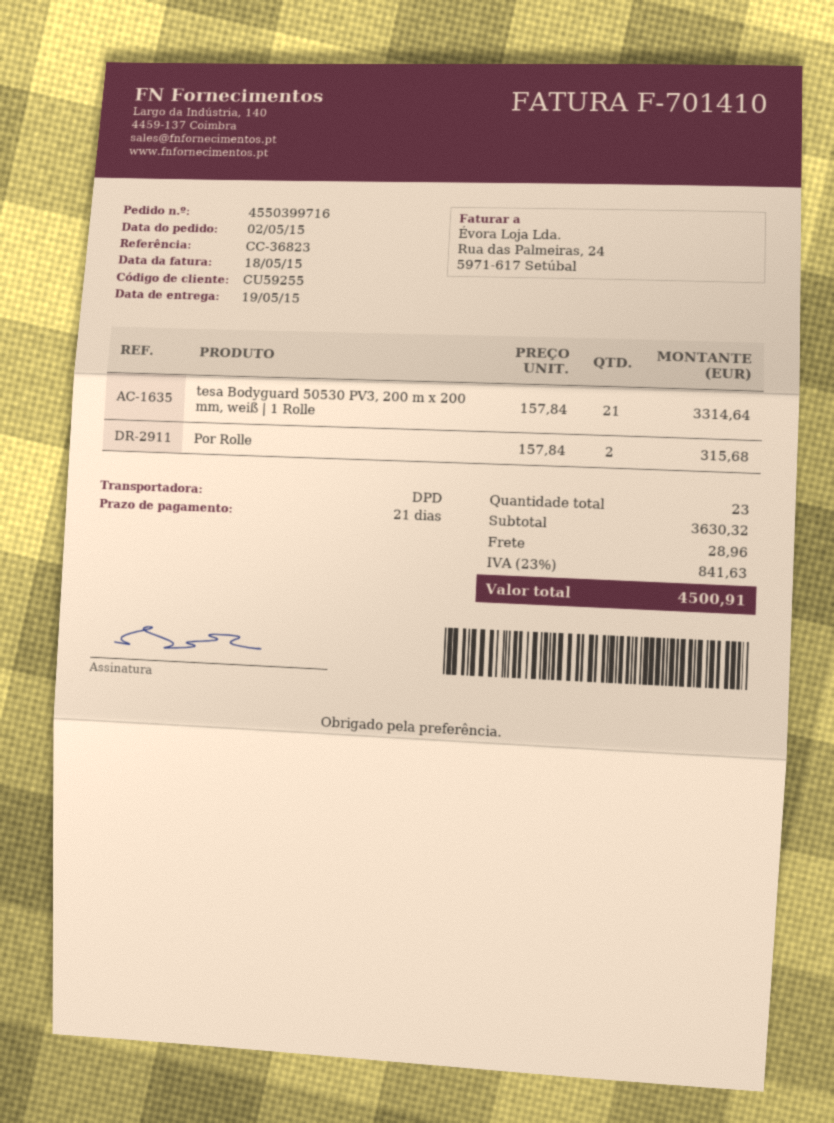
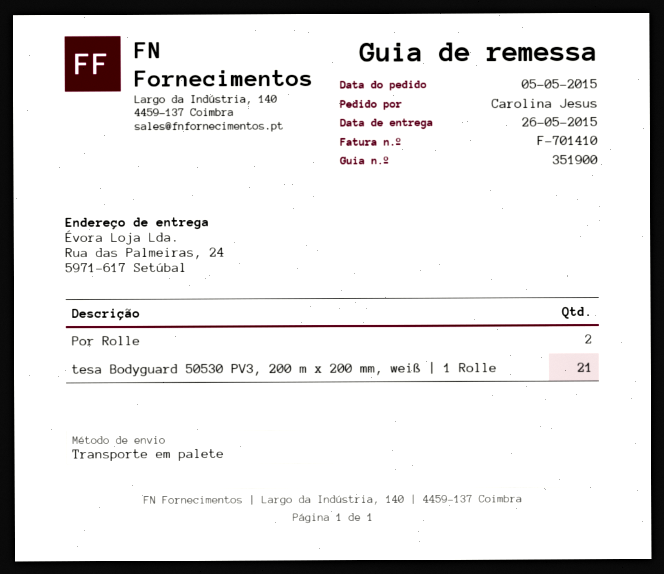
order date: 2015-05-02 -> 2015-05-05
delivery date: 2015-05-19 -> 2015-05-26
shipping method: DPD -> pallet freight

